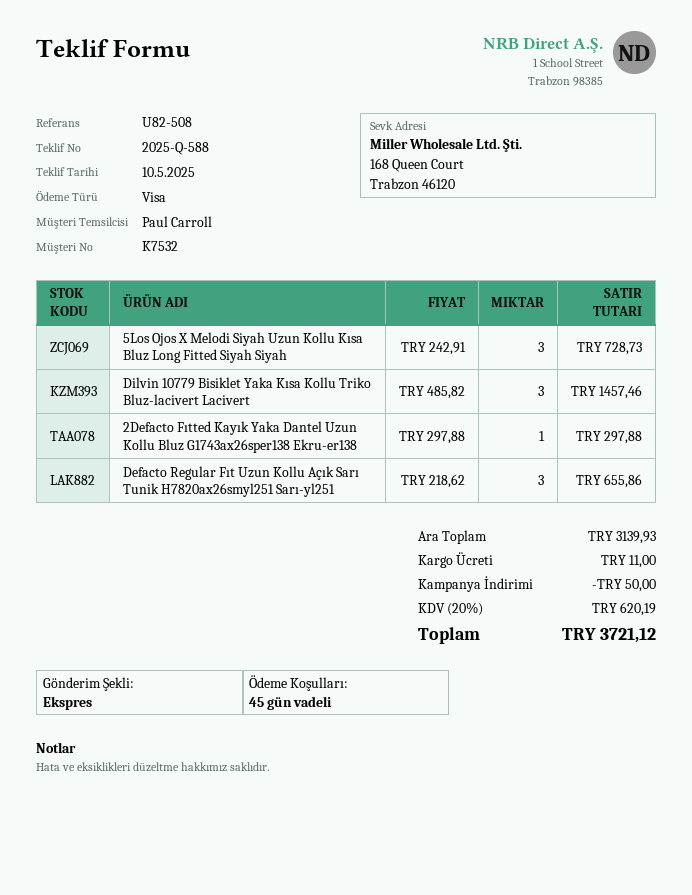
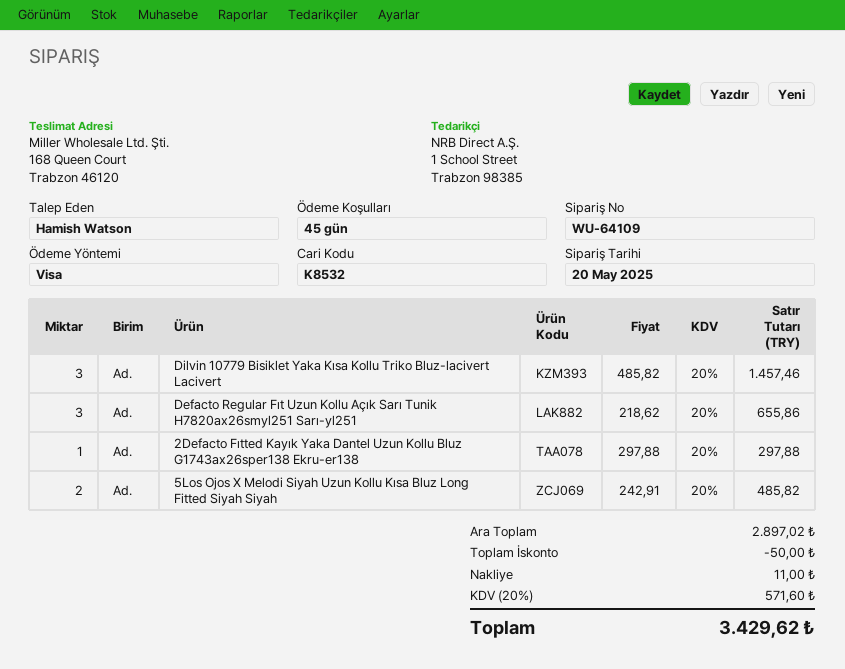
customer number: K7532 -> K8532
5Los Ojos X Melodi Siyah Uzun Kollu Kısa Bluz Long Fitted Siyah Siyah: 3 x 242.91 = 728.73 -> 2 x 242.91 = 485.82
subtotal: 3139.93 -> 2897.02
tax: 20% = 620.19 -> 20% = 571.60
total: 3721.12 -> 3429.62

